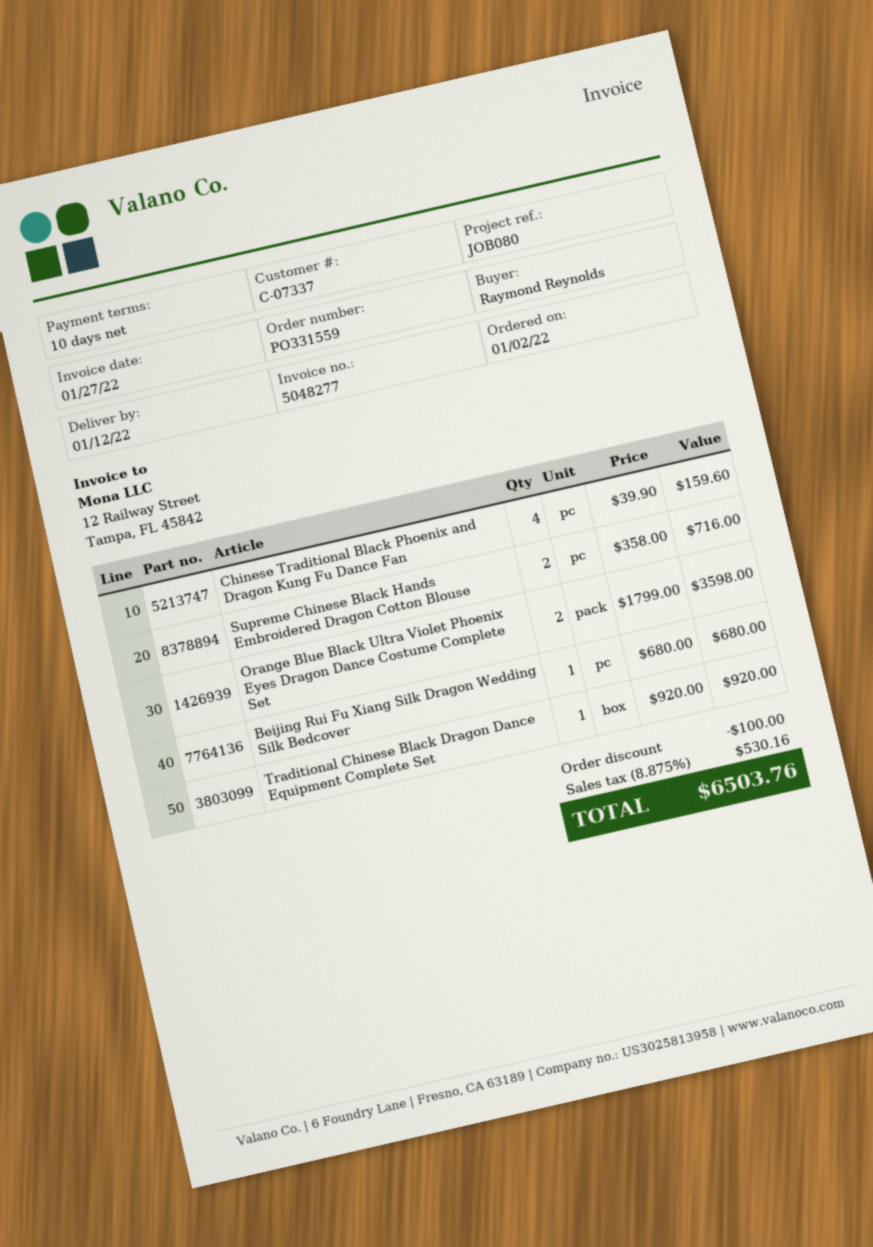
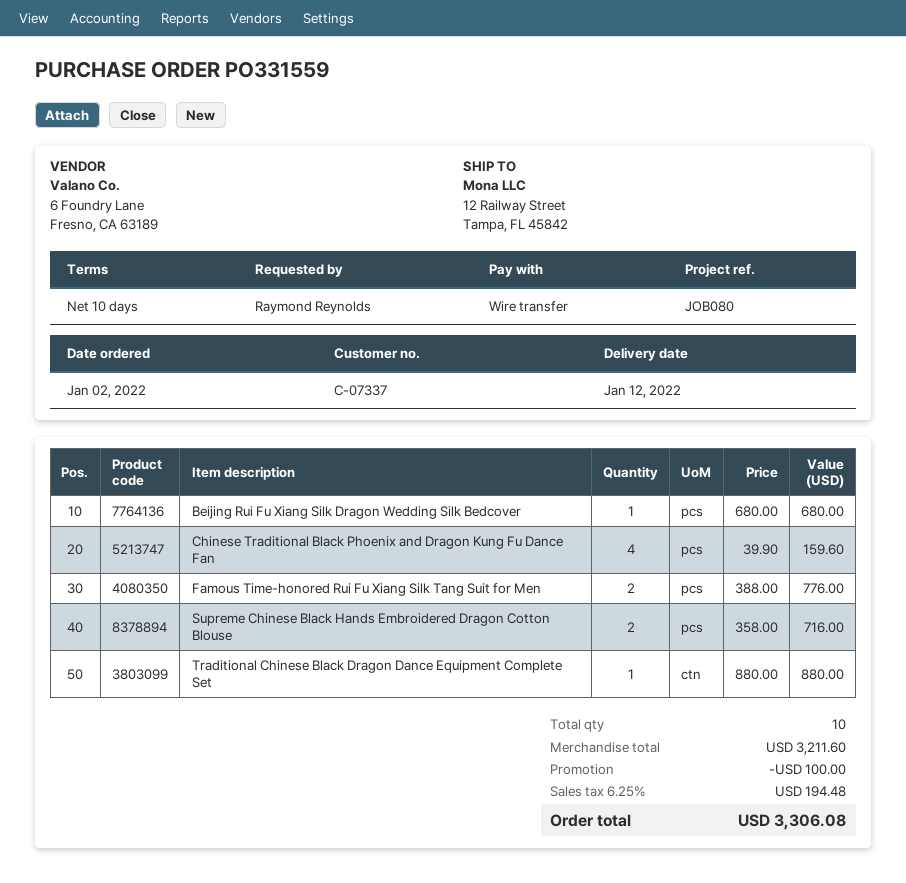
Orange Blue Black Ultra Violet Phoenix Eyes Dragon Dance Costume Complete Set: 2 x 1799.00 = 3598.00 -> none
Traditional Chinese Black Dragon Dance Equipment Complete Set: 1 x 920.00 = 920.00 -> 1 x 880.00 = 880.00
Famous Time-honored Rui Fu Xiang Silk Tang Suit for Men: none -> 2 x 388.00 = 776.00
tax: 8.875% = 530.16 -> 6.25% = 194.48
total: 6503.76 -> 3306.08

